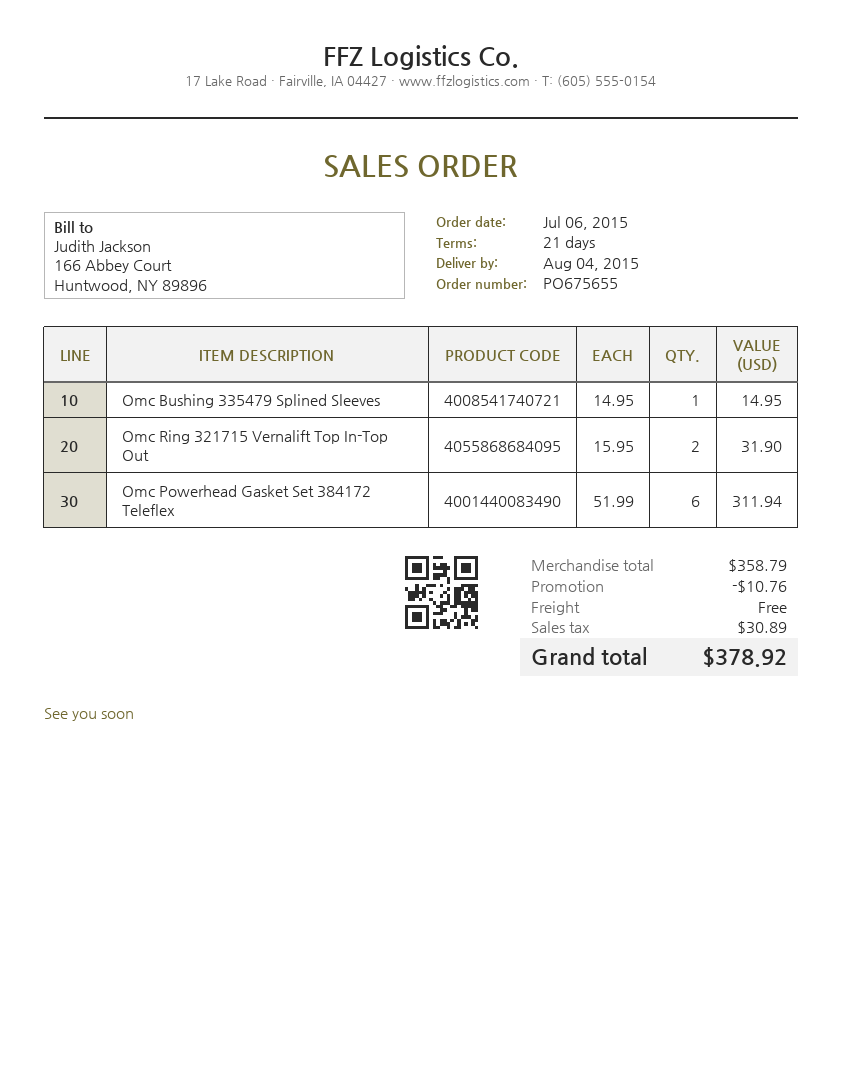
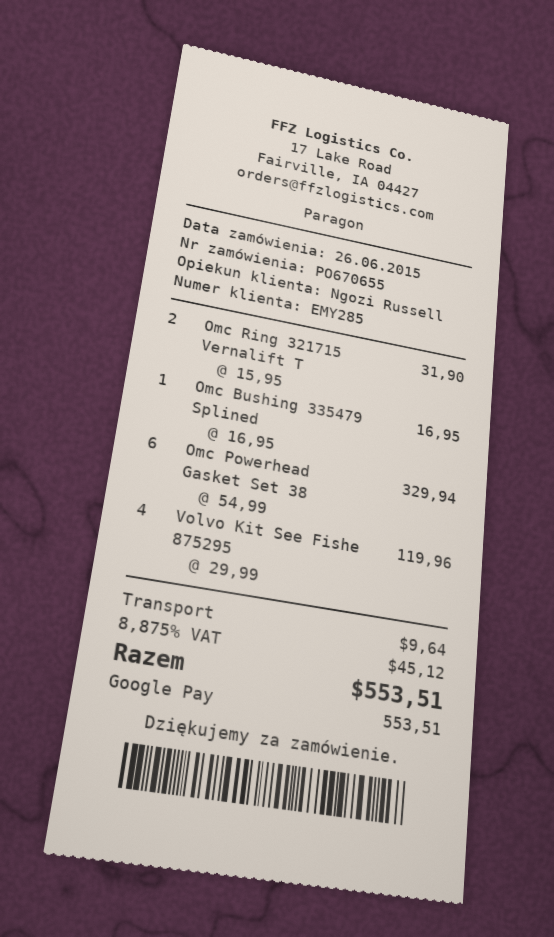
order number: PO675655 -> PO670655
order date: 2015-07-06 -> 2015-06-26
Omc Bushing 335479 Splined Sleeves: 1 x 14.95 = 14.95 -> 1 x 16.95 = 16.95
Omc Powerhead Gasket Set 384172 Teleflex: 6 x 51.99 = 311.94 -> 6 x 54.99 = 329.94
Volvo Kit See Fishe 875295: none -> 4 x 29.99 = 119.96
discount: 10.76 -> none
shipping: 0.00 -> 9.64
tax: 30.89 -> 45.12
total: 378.92 -> 553.51

